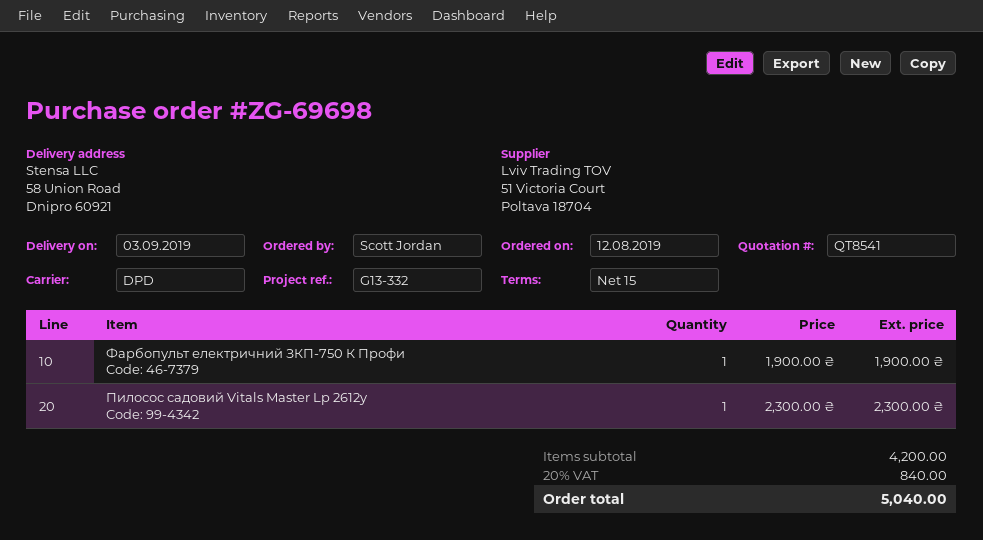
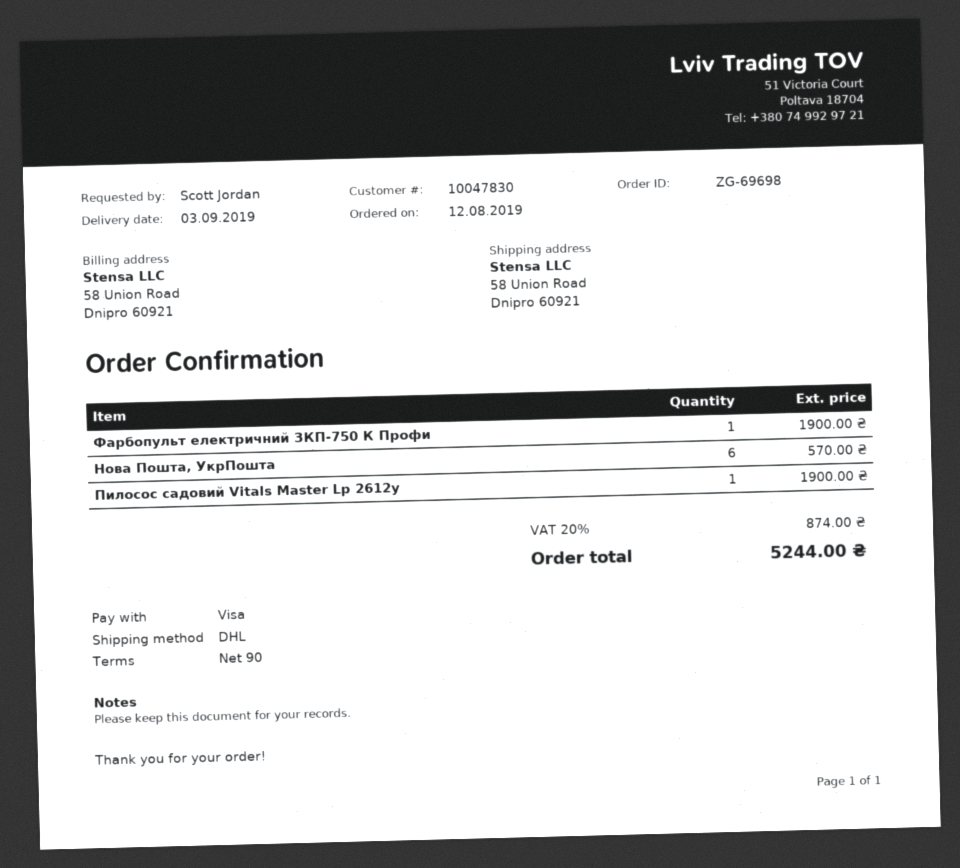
payment terms: 15 days -> 90 days
shipping method: DPD -> DHL
Пилосос садовий Vitals Master Lp 2612y: 1 for 2300.00 -> 1 for 1900.00
Нова Пошта, УкрПошта: none -> 6 for 570.00
tax: 20% = 840.00 -> 20% = 874.00
total: 5040.00 -> 5244.00

